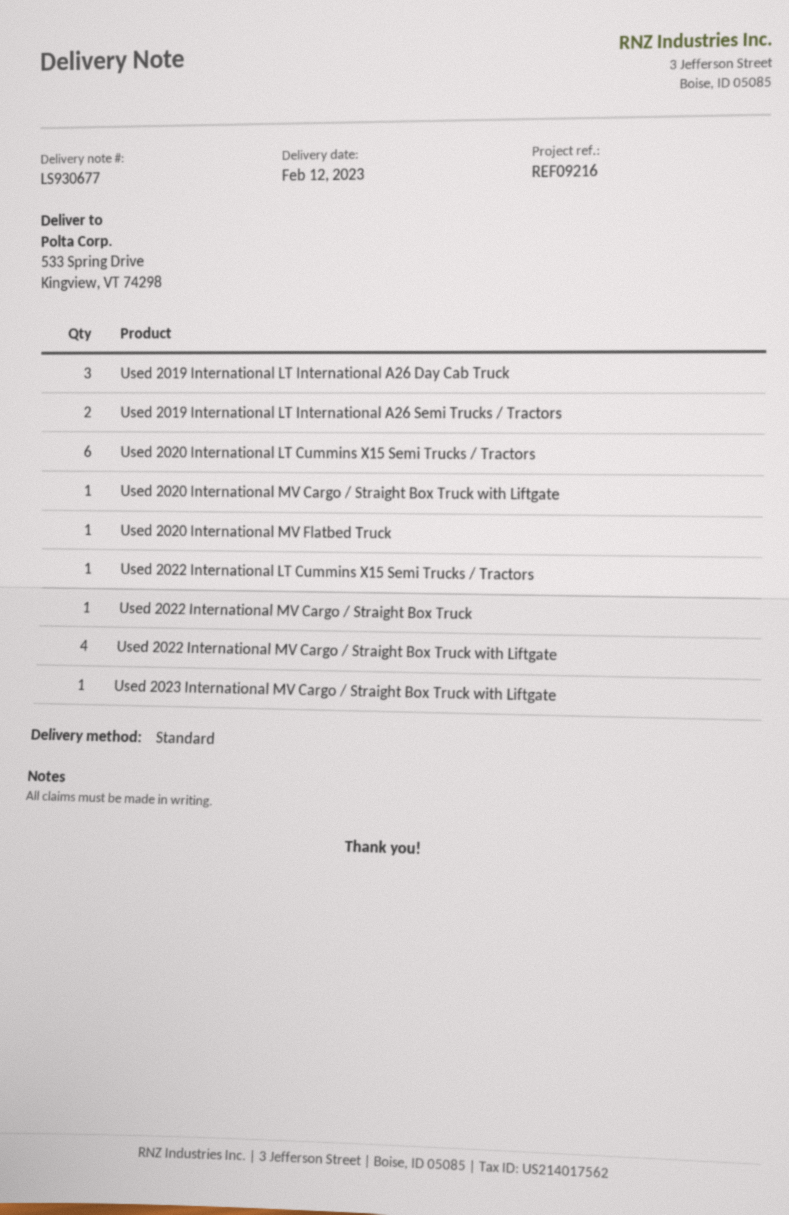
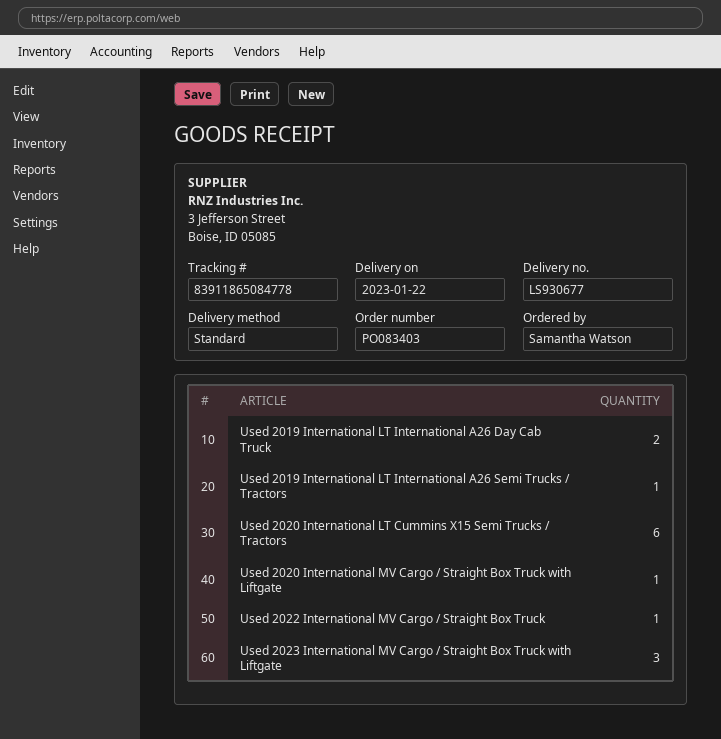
delivery date: 2023-02-12 -> 2023-01-22
Used 2019 International LT International A26 Day Cab Truck: 3 -> 2
Used 2019 International LT International A26 Semi Trucks / Tractors: 2 -> 1
Used 2020 International MV Flatbed Truck: 1 -> none
Used 2022 International LT Cummins X15 Semi Trucks / Tractors: 1 -> none
Used 2022 International MV Cargo / Straight Box Truck with Liftgate: 4 -> none
Used 2023 International MV Cargo / Straight Box Truck with Liftgate: 1 -> 3

